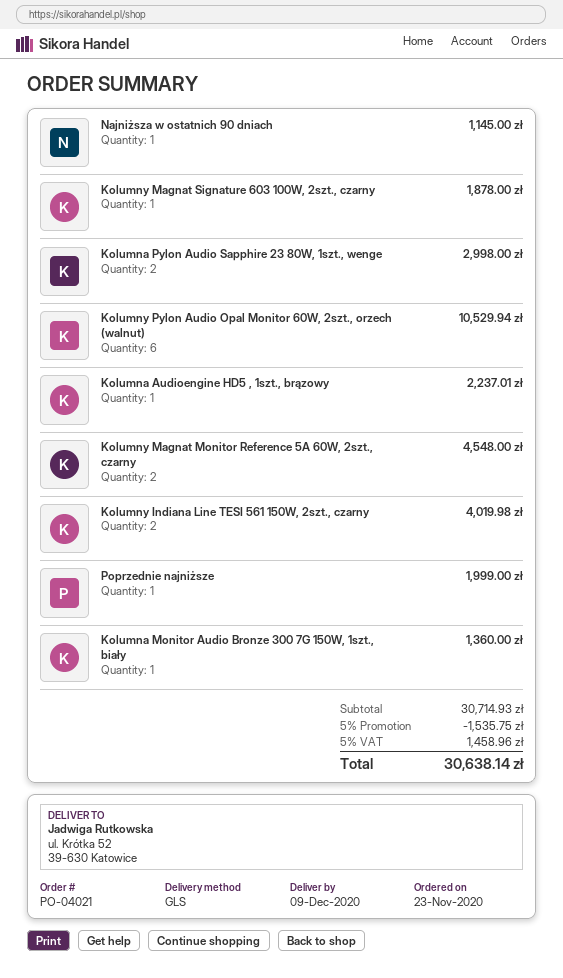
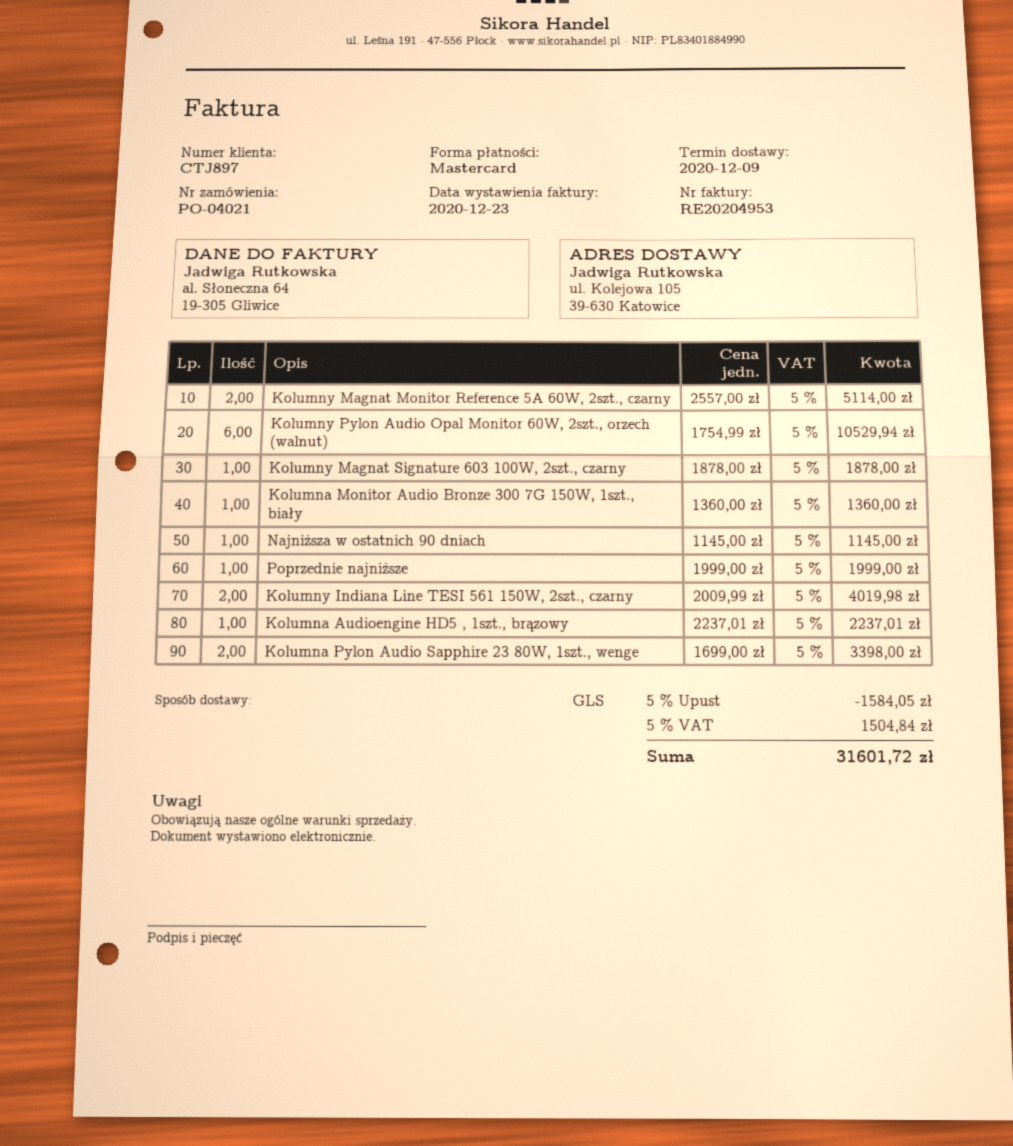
ship to: ul. Krótka 52, 39-630 Katowice -> ul. Kolejowa 105, 39-630 Katowice
Kolumna Pylon Audio Sapphire 23 80W, 1szt., wenge: 2 for 2998.00 -> 2 for 3398.00
Kolumny Magnat Monitor Reference 5A 60W, 2szt., czarny: 2 for 4548.00 -> 2 for 5114.00
discount: 5% = 1535.75 -> 5% = 1584.05
tax: 5% = 1458.96 -> 5% = 1504.84
total: 30638.14 -> 31601.72

